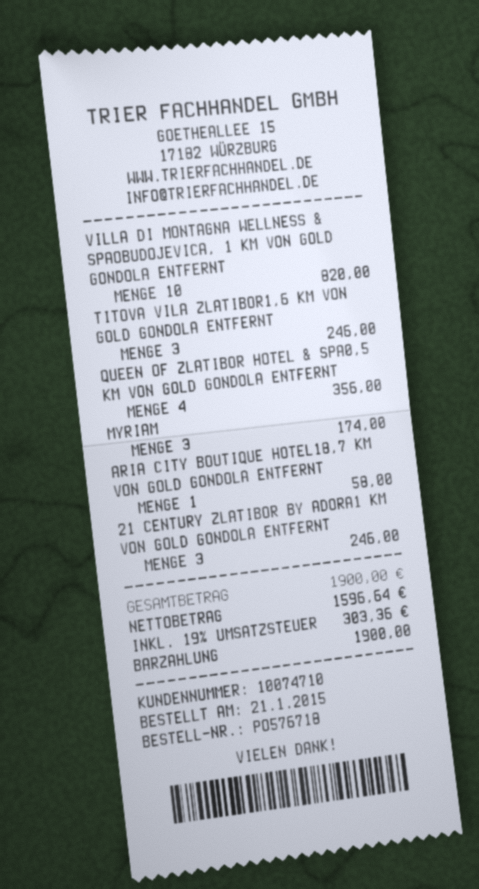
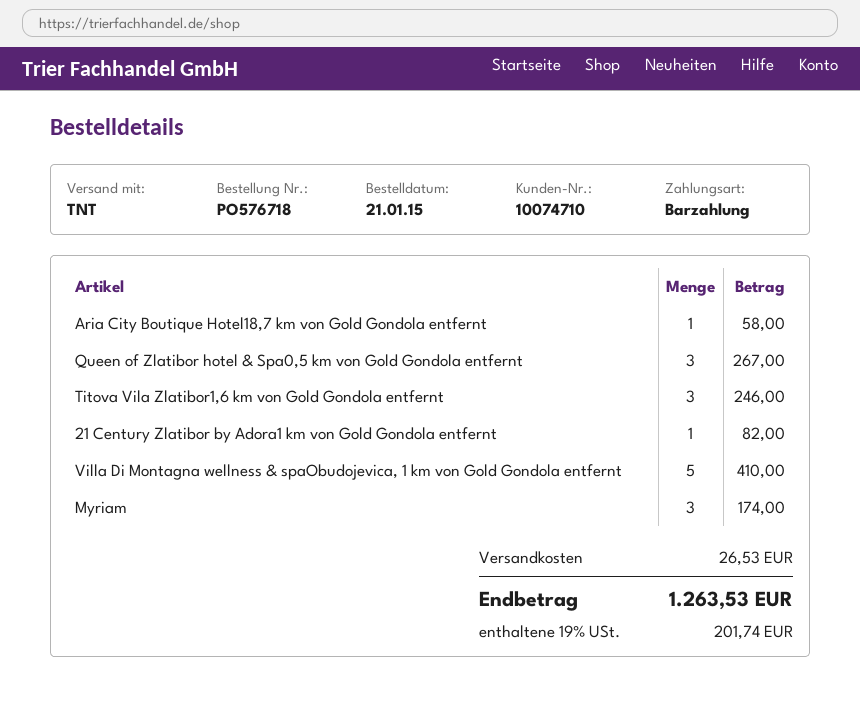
VILLA DI MONTAGNA WELLNESS & SPAOBUDOJEVICA, 1 KM VON GOLD GONDOLA ENTFERNT: 10 for 820.00 -> 5 for 410.00
QUEEN OF ZLATIBOR HOTEL & SPA0,5 KM VON GOLD GONDOLA ENTFERNT: 4 for 356.00 -> 3 for 267.00
21 CENTURY ZLATIBOR BY ADORA1 KM VON GOLD GONDOLA ENTFERNT: 3 for 246.00 -> 1 for 82.00
shipping: none -> 26.53
tax: 19% = 303.36 -> 19% = 201.74
total: 1900.00 -> 1263.53

